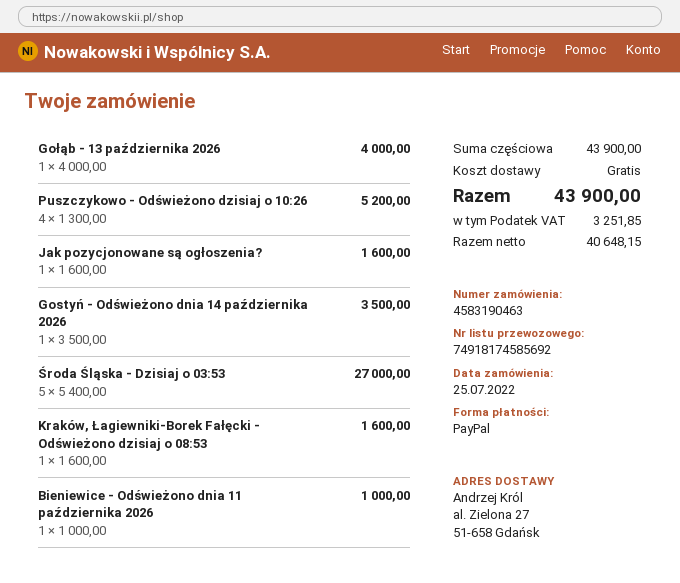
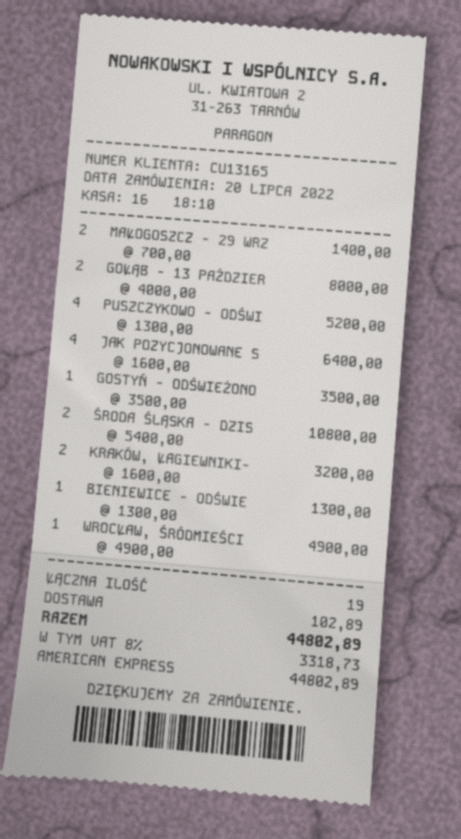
order date: 2022-07-25 -> 2022-07-20
payment method: PayPal -> American Express
Gołąb - 13 października 2026: 1 x 4000.00 = 4000.00 -> 2 x 4000.00 = 8000.00
Jak pozycjonowane są ogłoszenia?: 1 x 1600.00 = 1600.00 -> 4 x 1600.00 = 6400.00
Środa Śląska - Dzisiaj o 03:53: 5 x 5400.00 = 27000.00 -> 2 x 5400.00 = 10800.00
Kraków, Łagiewniki-Borek Fałęcki - Odświeżono dzisiaj o 08:53: 1 x 1600.00 = 1600.00 -> 2 x 1600.00 = 3200.00
Bieniewice - Odświeżono dnia 11 października 2026: 1 x 1000.00 = 1000.00 -> 1 x 1300.00 = 1300.00
MAŁOGOSZCZ - 29 WRZ: none -> 2 x 700.00 = 1400.00
WROCŁAW, ŚRÓDMIEŚCI: none -> 1 x 4900.00 = 4900.00
shipping: 0.00 -> 102.89
tax: 3251.85 -> 3318.73
total: 43900.00 -> 44802.89

